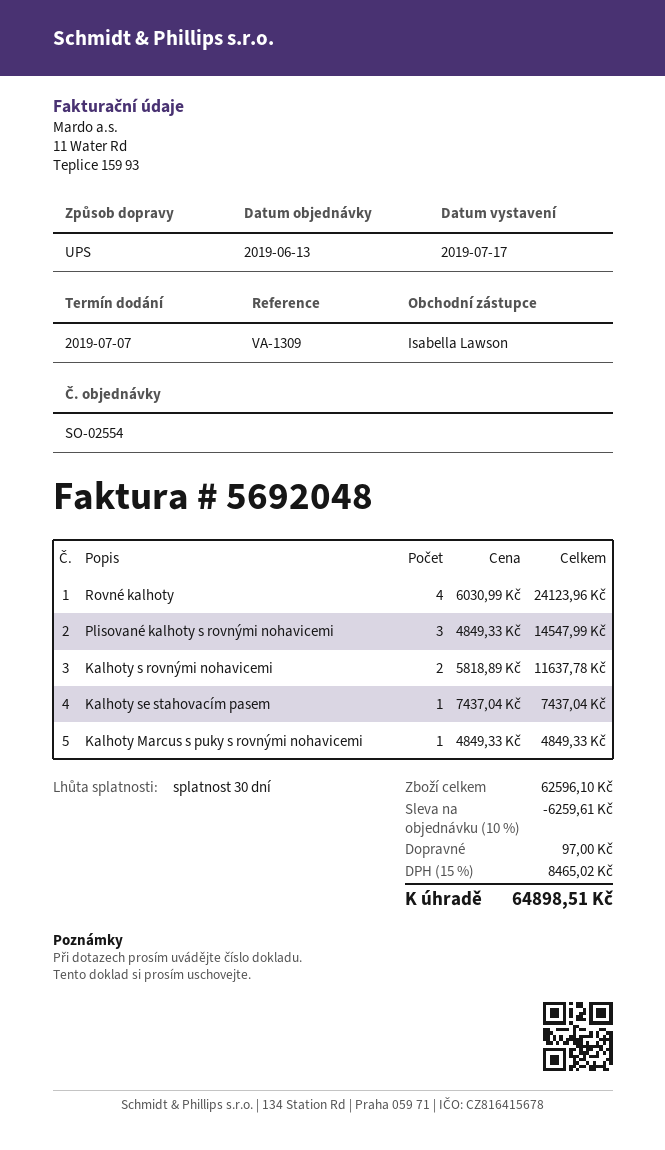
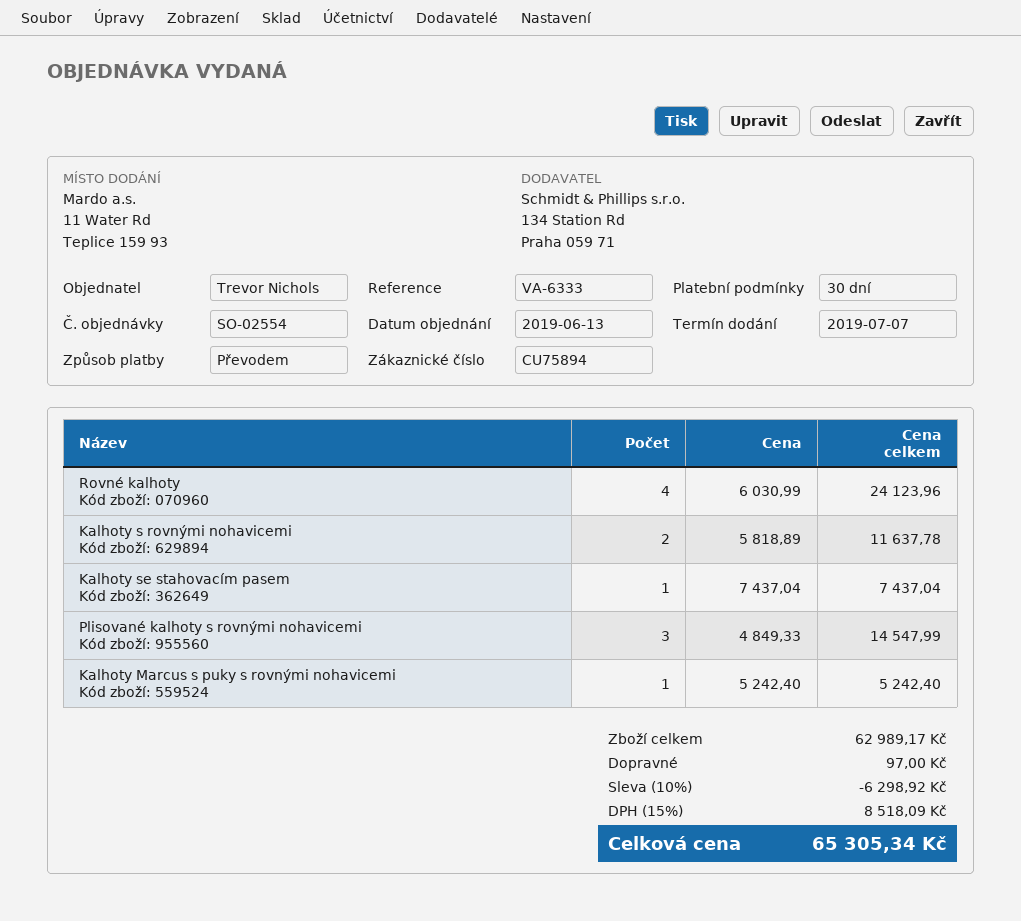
reference: VA-1309 -> VA-6333
Kalhoty Marcus s puky s rovnými nohavicemi: 1 x 4849.33 = 4849.33 -> 1 x 5242.40 = 5242.40
subtotal: 62596.10 -> 62989.17
discount: 10% = 6259.61 -> 10% = 6298.92
tax: 15% = 8465.02 -> 15% = 8518.09
total: 64898.51 -> 65305.34

